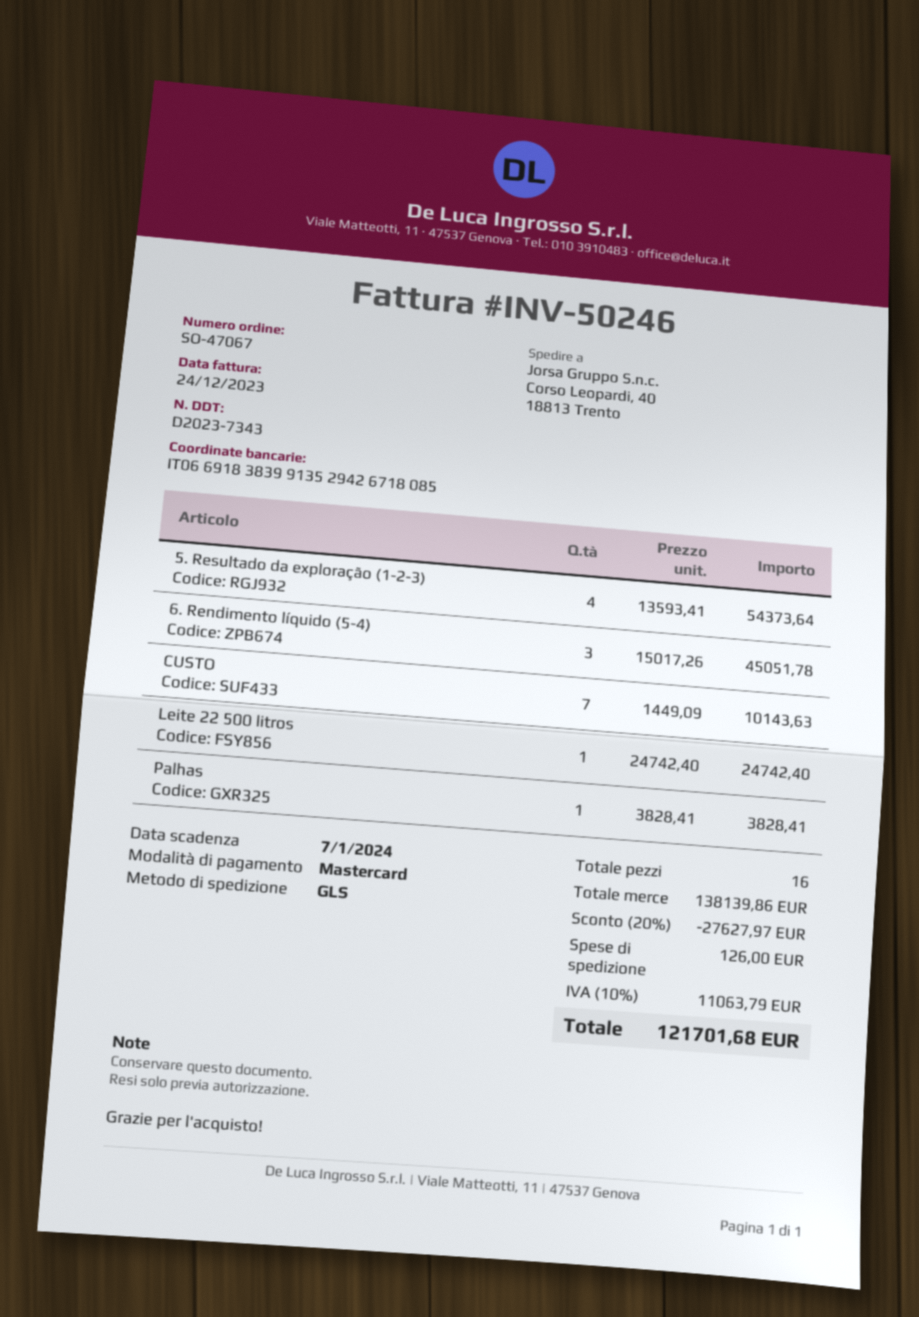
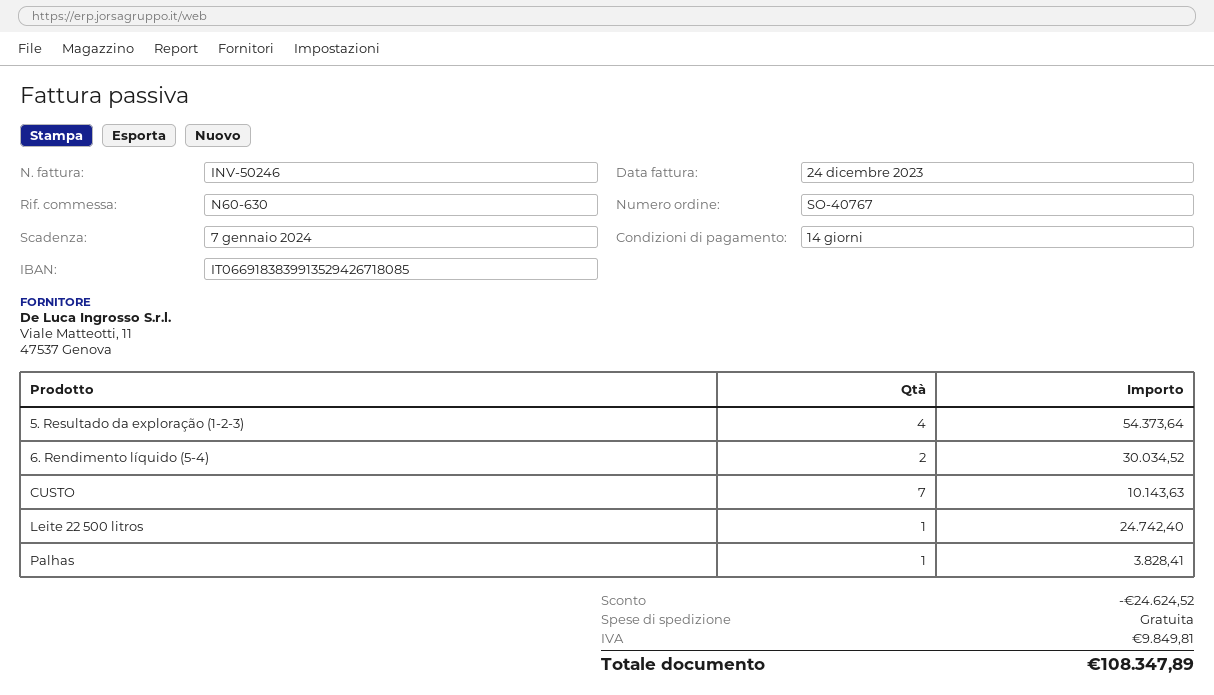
order number: SO-47067 -> SO-40767
6. Rendimento líquido (5-4): 3 for 45051.78 -> 2 for 30034.52
discount: 27627.97 -> 24624.52
shipping: 126.00 -> 0.00
tax: 11063.79 -> 9849.81
total: 121701.68 -> 108347.89

